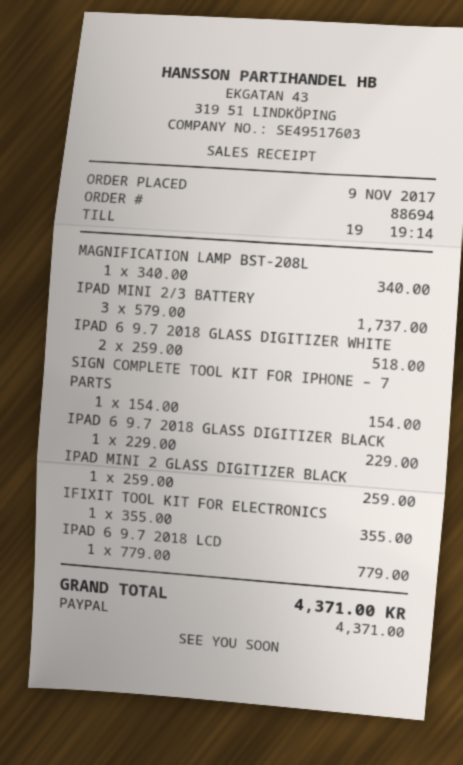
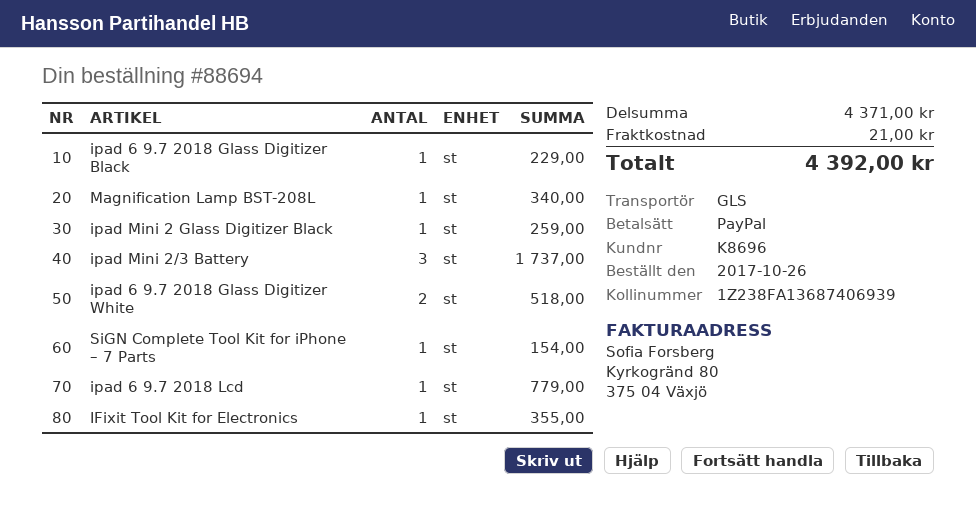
order date: 2017-11-09 -> 2017-10-26
shipping: none -> 21.00
total: 4371.00 -> 4392.00

